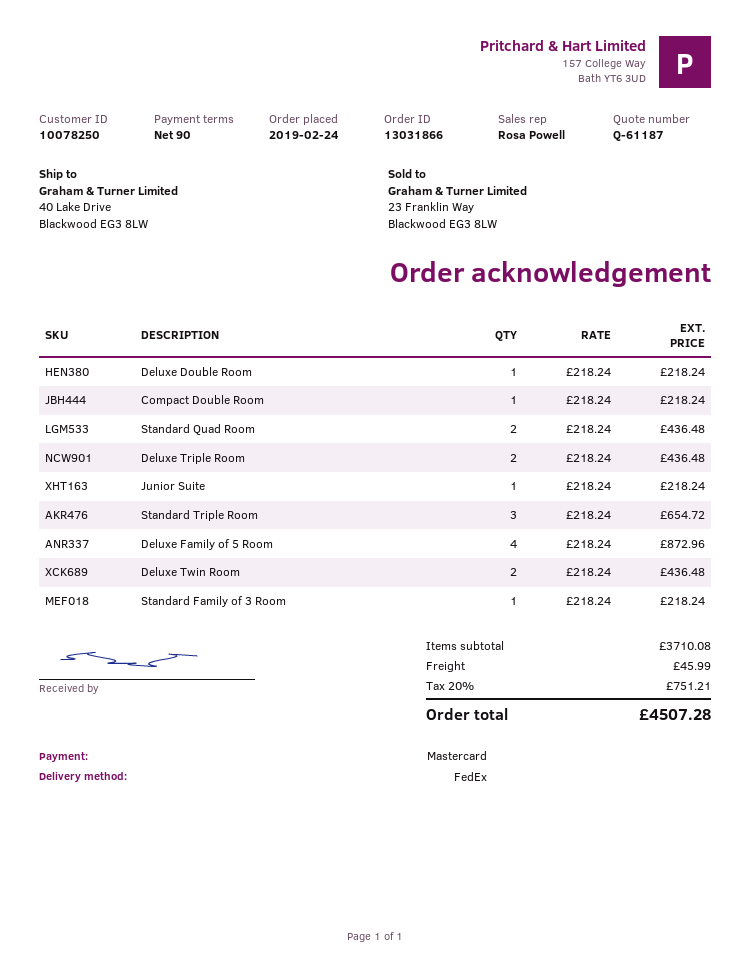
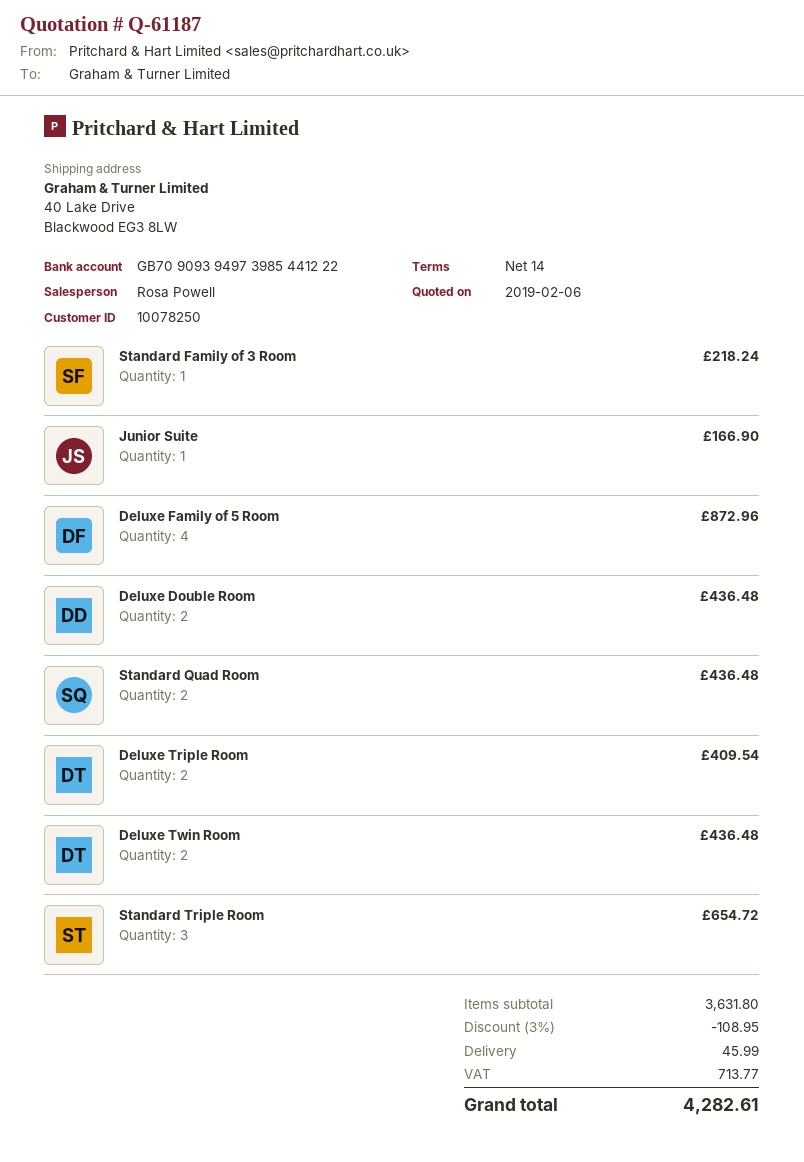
payment terms: 90 days -> 14 days
Deluxe Double Room: 1 for 218.24 -> 2 for 436.48
Compact Double Room: 1 for 218.24 -> none
Deluxe Triple Room: 2 for 436.48 -> 2 for 409.54
Junior Suite: 1 for 218.24 -> 1 for 166.90
subtotal: 3710.08 -> 3631.80
discount: none -> 3% = 108.95
tax: 751.21 -> 713.77
total: 4507.28 -> 4282.61

